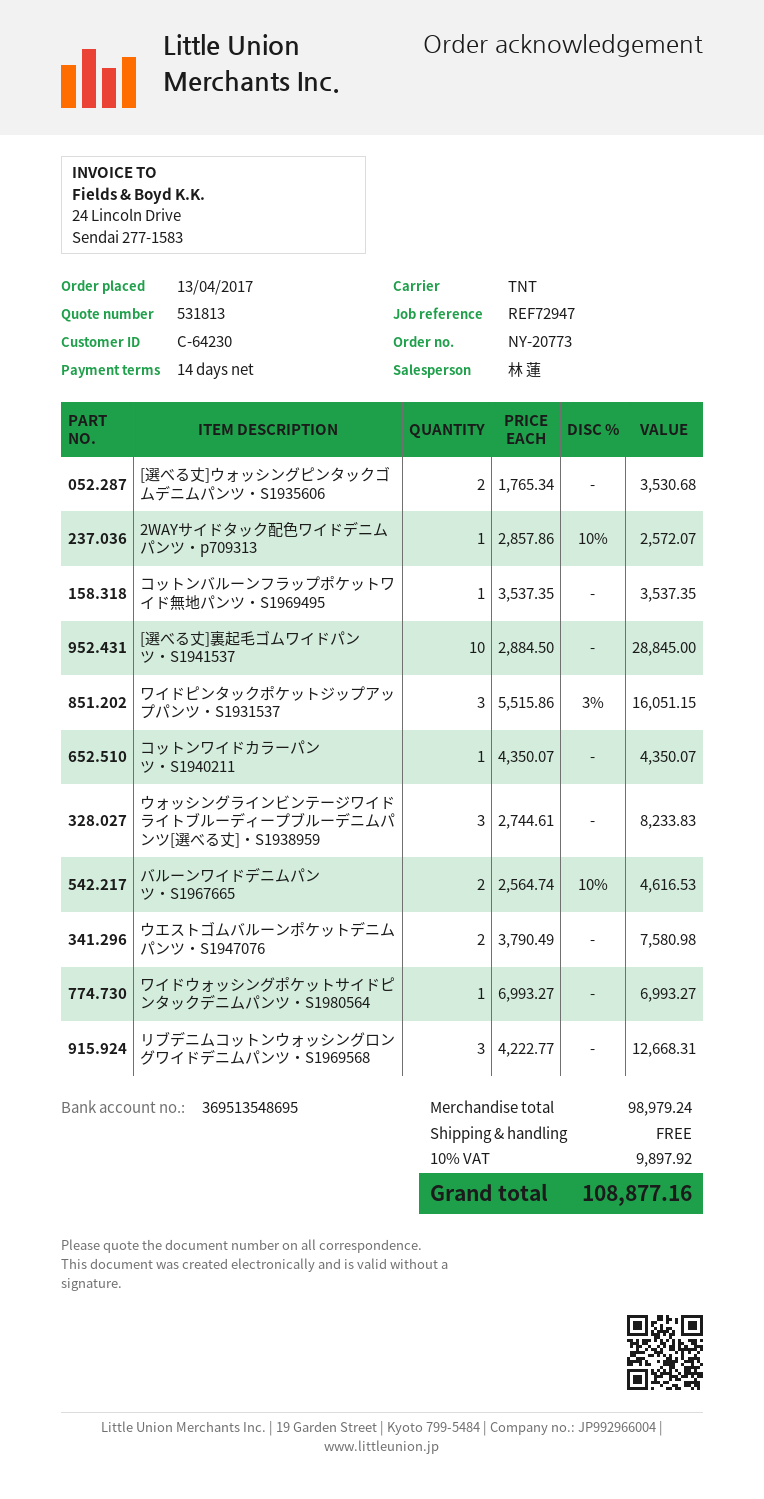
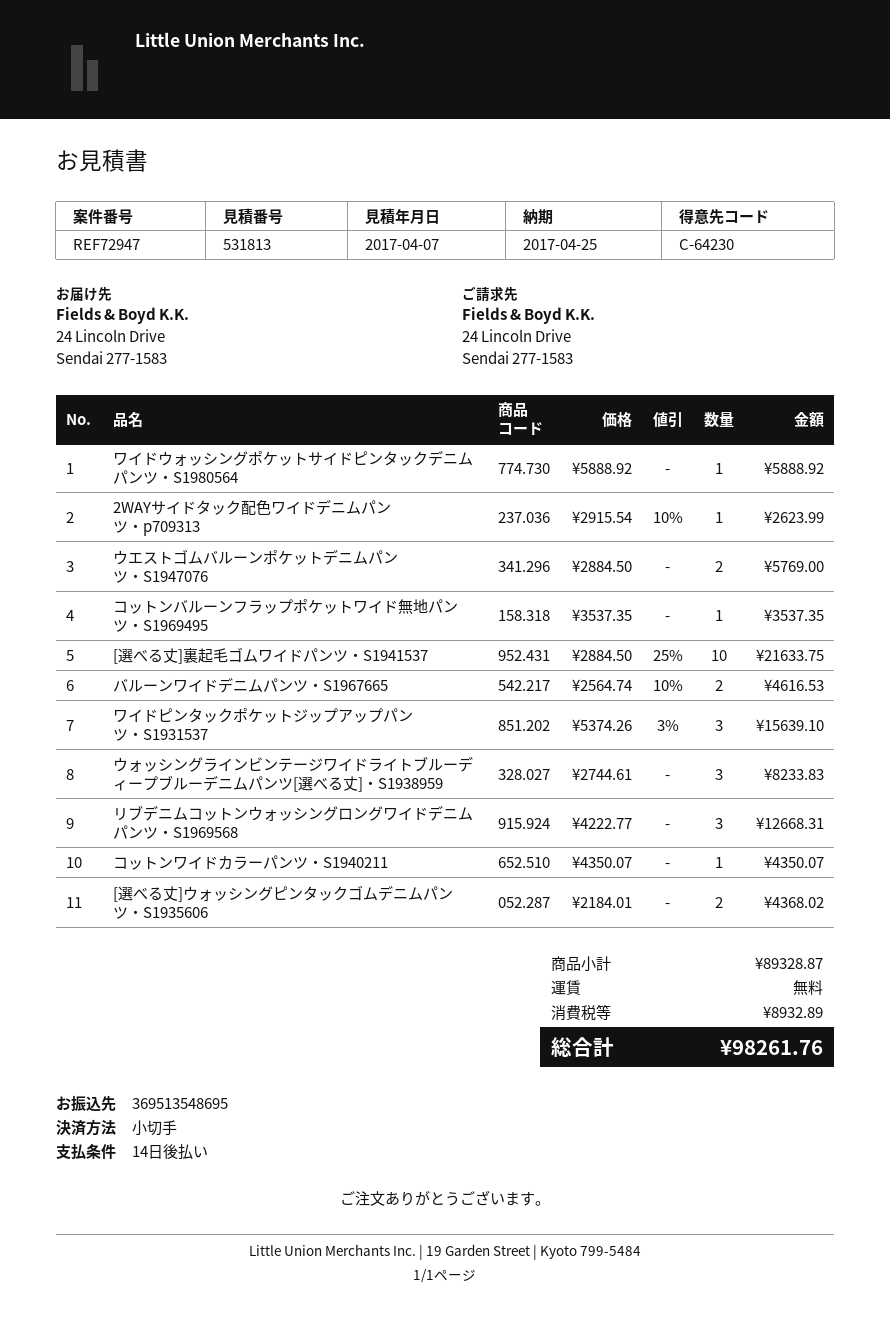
[選べる丈]ウォッシングピンタックゴムデニムパンツ・S1935606: 2 x 1765.34 = 3530.68 -> 2 x 2184.01 = 4368.02
2WAYサイドタック配色ワイドデニムパンツ・p709313: 1 x 2857.86 - 10% = 2572.07 -> 1 x 2915.54 - 10% = 2623.99
[選べる丈]裏起毛ゴムワイドパンツ・S1941537: 10 x 2884.50 = 28845.00 -> 10 x 2884.50 - 25% = 21633.75
ワイドピンタックポケットジップアップパンツ・S1931537: 3 x 5515.86 - 3% = 16051.15 -> 3 x 5374.26 - 3% = 15639.10
ウエストゴムバルーンポケットデニムパンツ・S1947076: 2 x 3790.49 = 7580.98 -> 2 x 2884.50 = 5769.00
ワイドウォッシングポケットサイドピンタックデニムパンツ・S1980564: 1 x 6993.27 = 6993.27 -> 1 x 5888.92 = 5888.92
subtotal: 98979.24 -> 89328.87
tax: 9897.92 -> 8932.89
total: 108877.16 -> 98261.76

